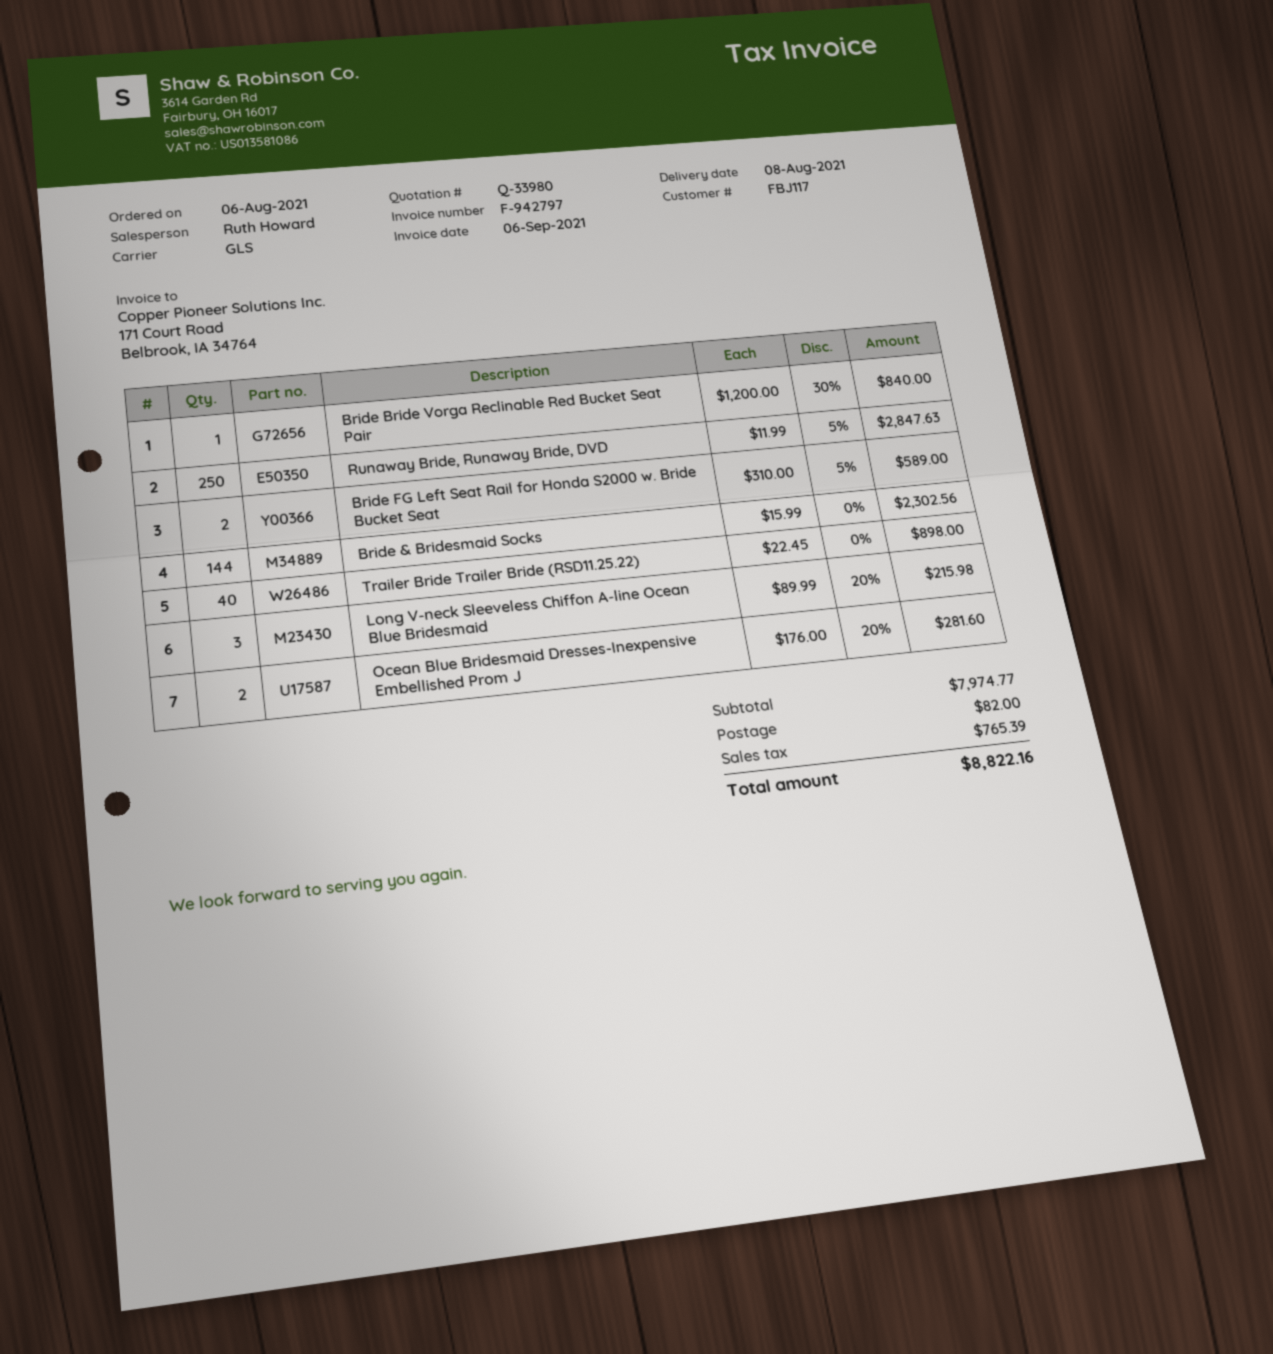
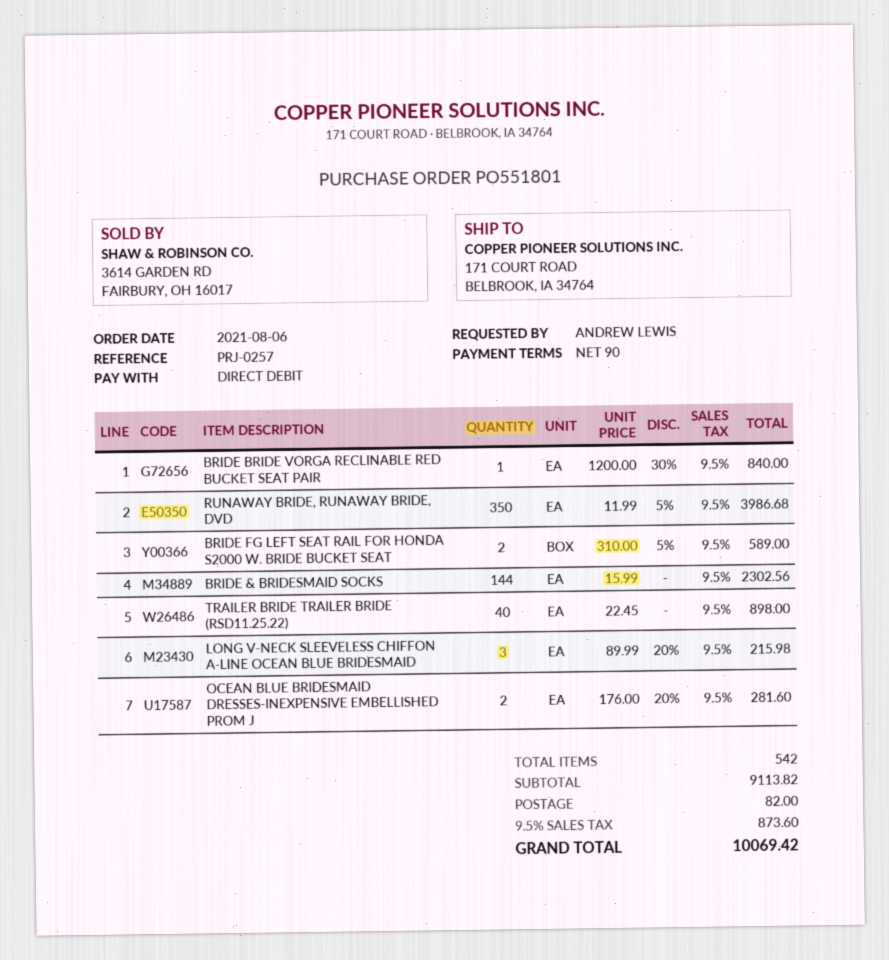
Runaway Bride, Runaway Bride, DVD: 250 x 11.99 - 5% = 2847.63 -> 350 x 11.99 - 5% = 3986.68
subtotal: 7974.77 -> 9113.82
tax: 765.39 -> 873.60
total: 8822.16 -> 10069.42

